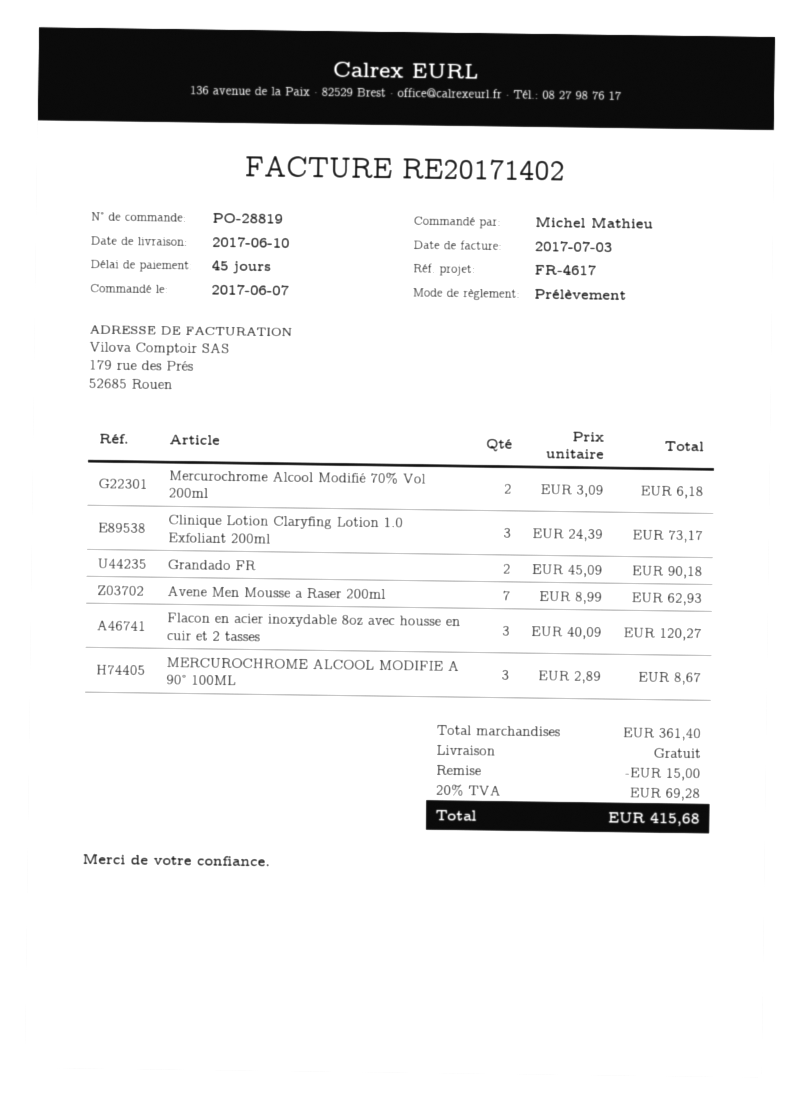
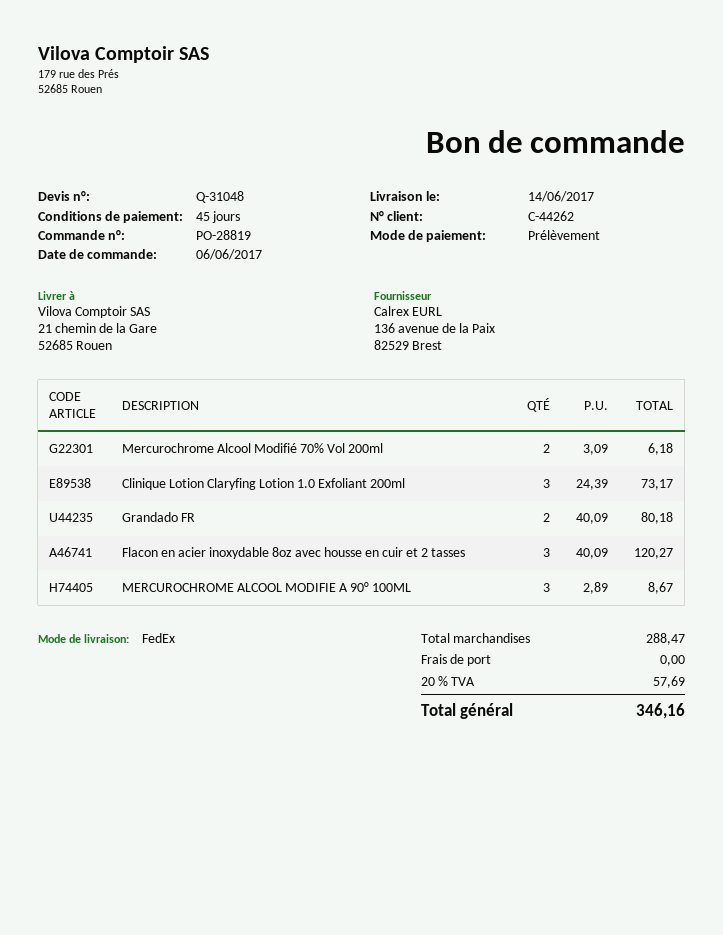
order date: 2017-06-07 -> 2017-06-06
delivery date: 2017-06-10 -> 2017-06-14
Grandado FR: 2 x 45.09 = 90.18 -> 2 x 40.09 = 80.18
Avene Men Mousse a Raser 200ml: 7 x 8.99 = 62.93 -> none
subtotal: 361.40 -> 288.47
discount: 15.00 -> none
tax: 20% = 69.28 -> 20% = 57.69
total: 415.68 -> 346.16

